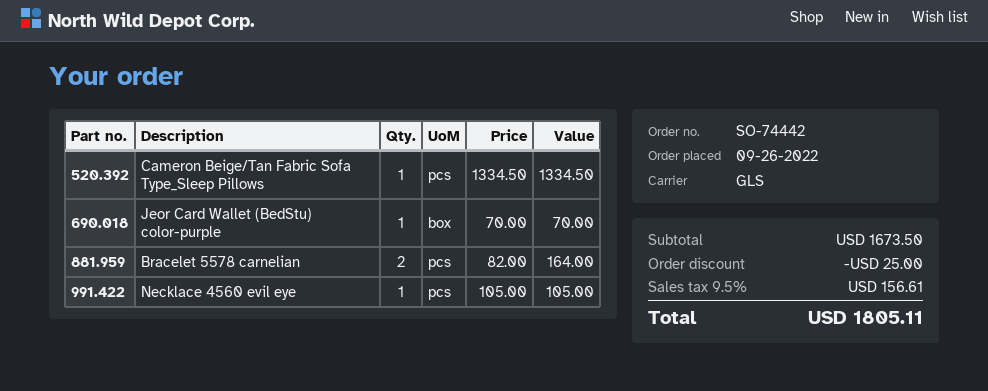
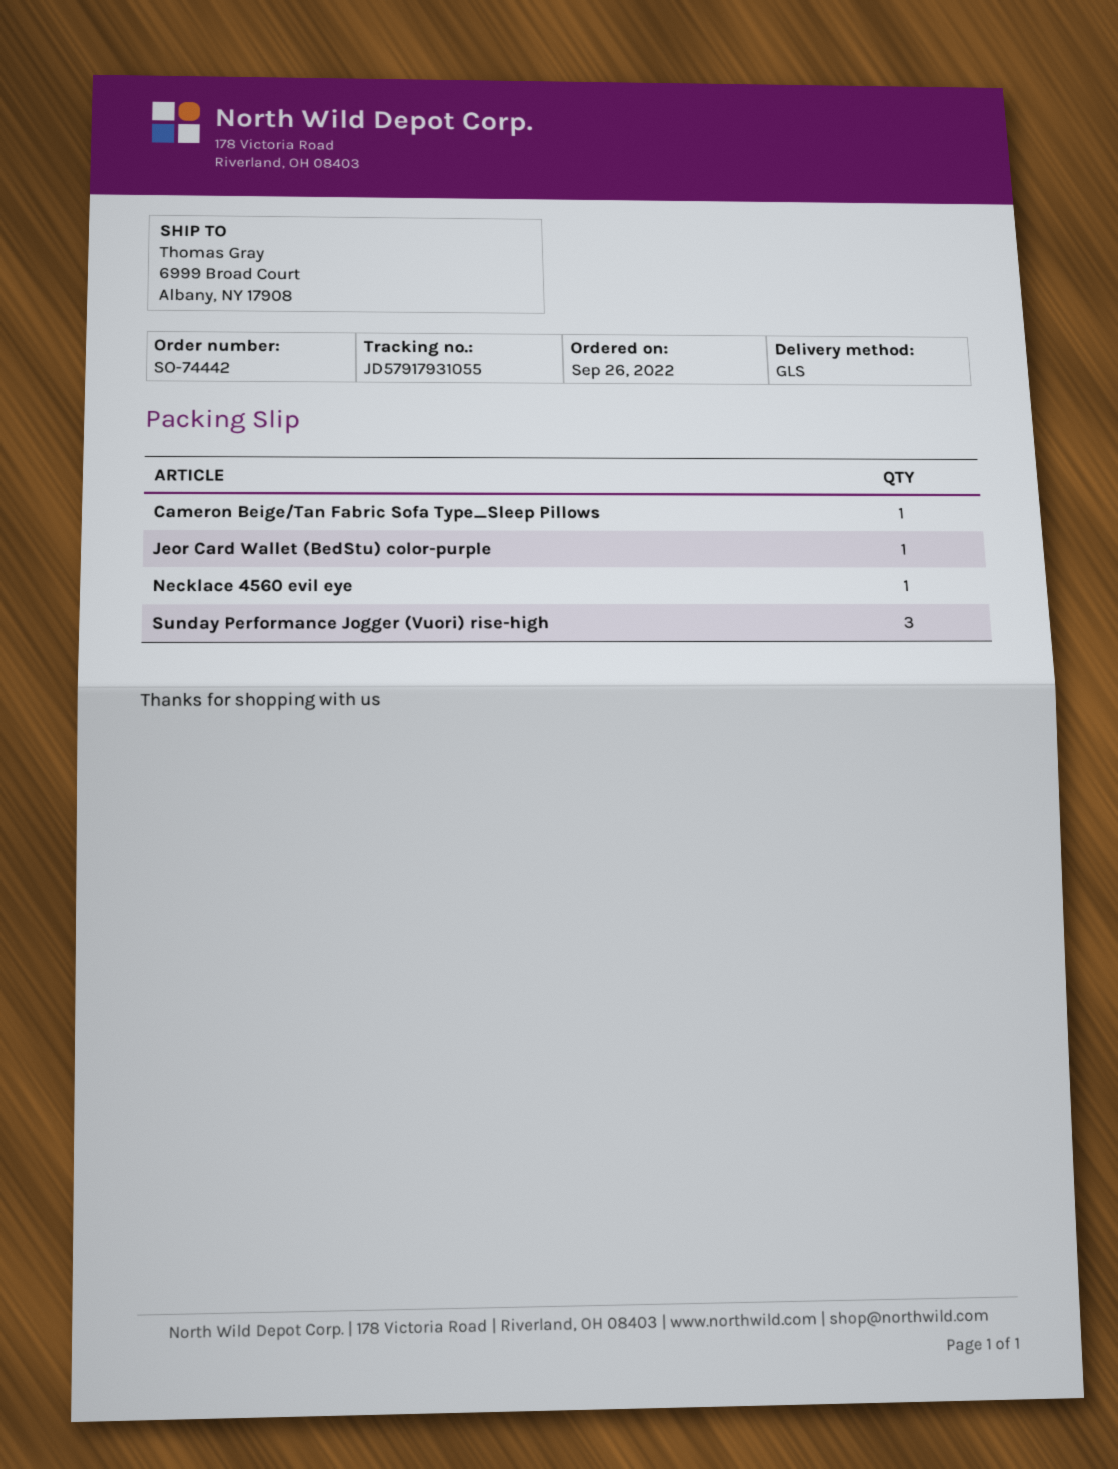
Bracelet 5578 carnelian: 2 -> none
Sunday Performance Jogger (Vuori) rise-high: none -> 3

